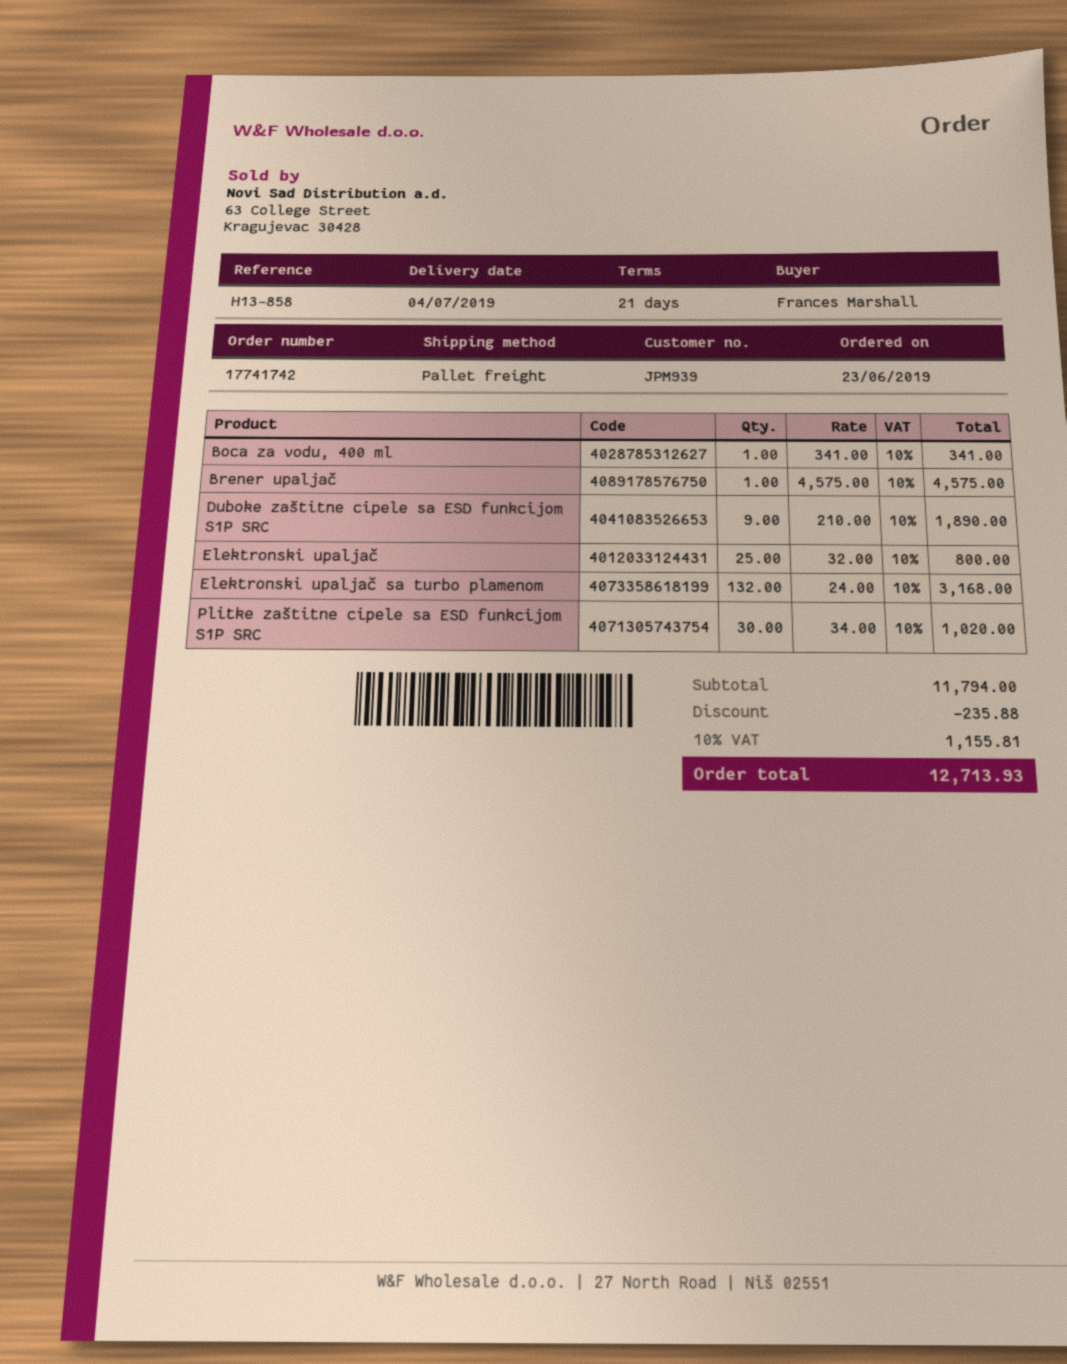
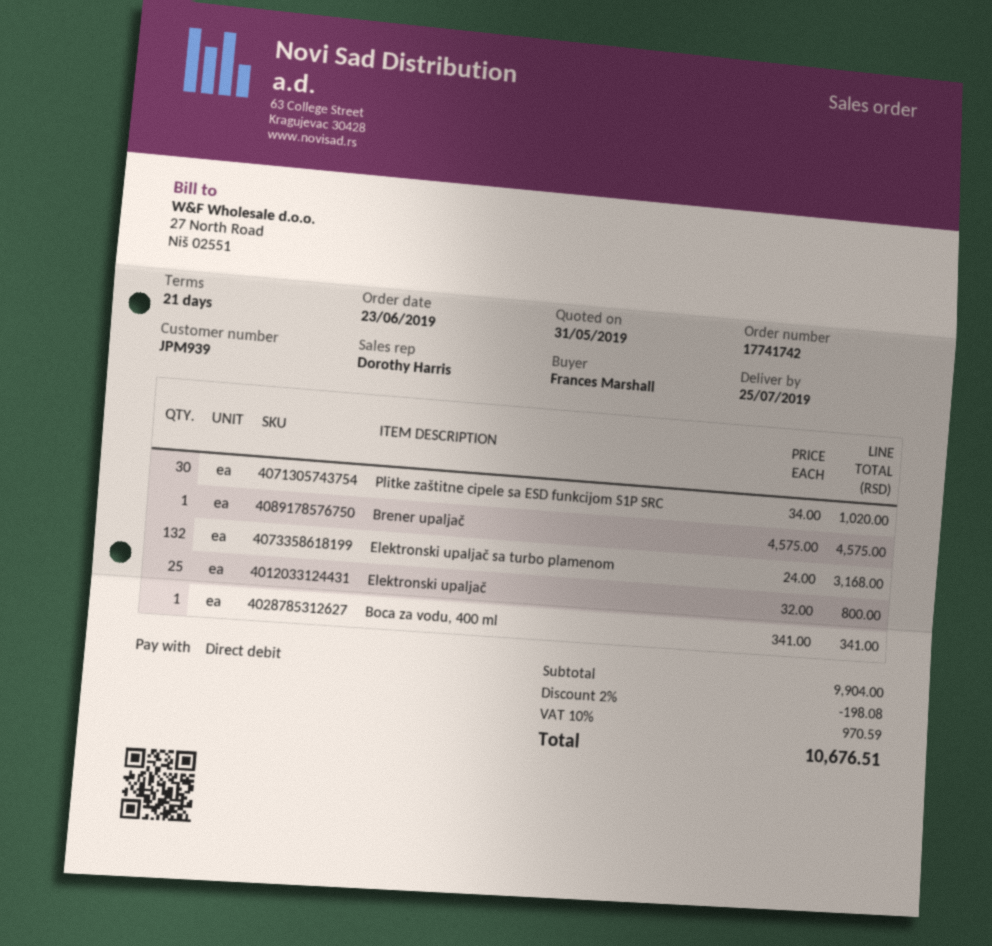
delivery date: 2019-07-04 -> 2019-07-25
Duboke zaštitne cipele sa ESD funkcijom S1P SRC: 9 x 210.00 = 1890.00 -> none
subtotal: 11794.00 -> 9904.00
discount: 235.88 -> 198.08
tax: 10% = 1155.81 -> 10% = 970.59
total: 12713.93 -> 10676.51

